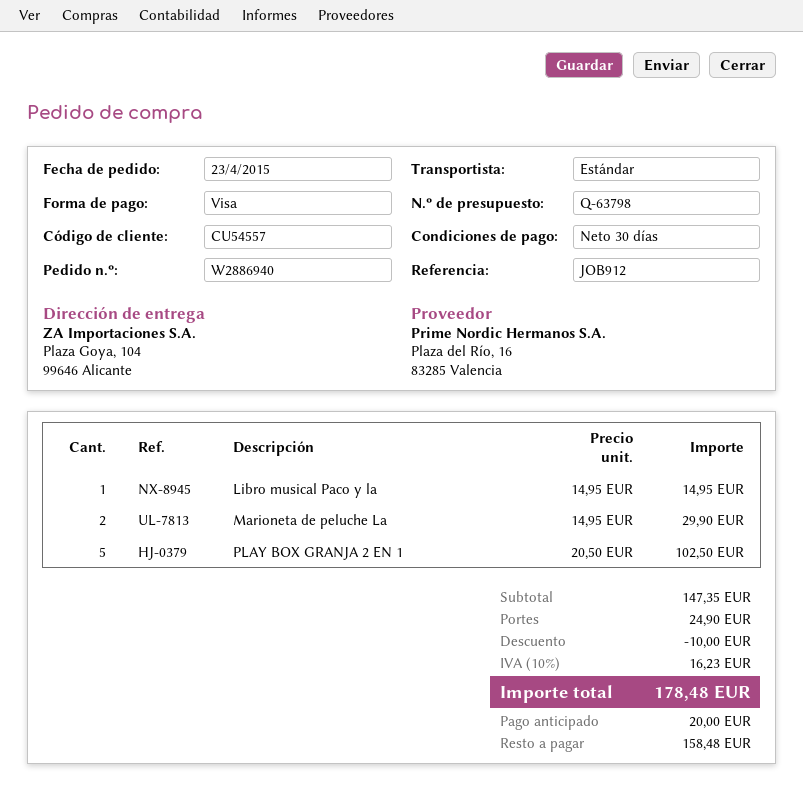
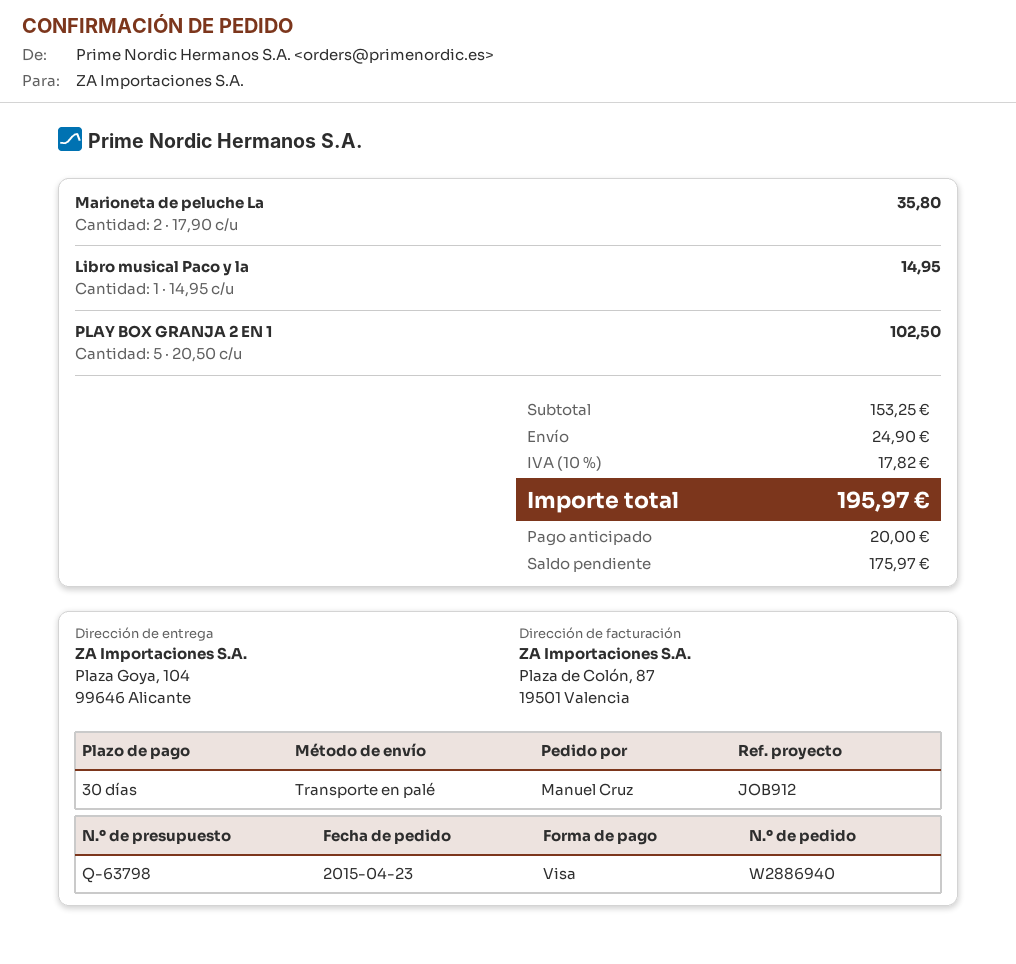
shipping method: standard -> pallet freight
Marioneta de peluche La: 2 x 14.95 = 29.90 -> 2 x 17.90 = 35.80
subtotal: 147.35 -> 153.25
discount: 10.00 -> none
tax: 10% = 16.23 -> 10% = 17.82
total: 178.48 -> 195.97
balance: 158.48 -> 175.97

